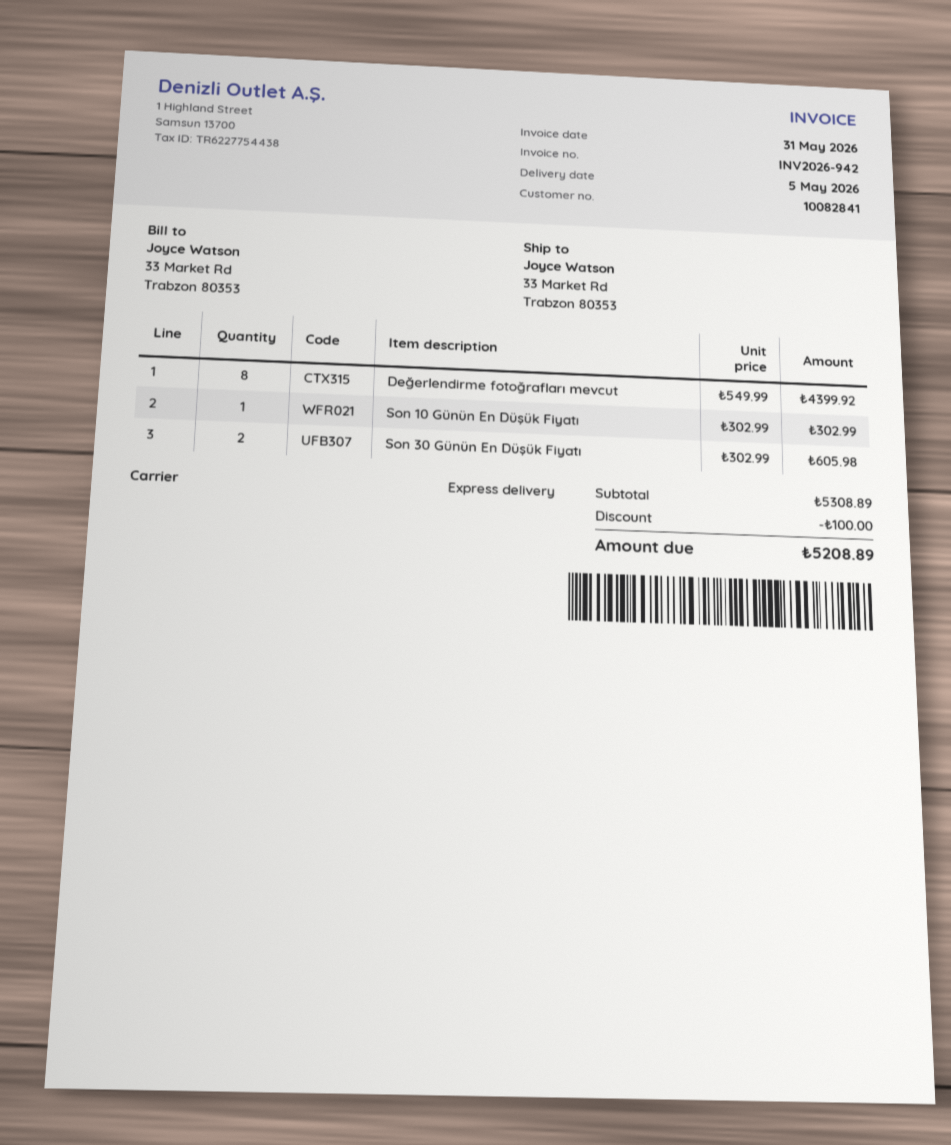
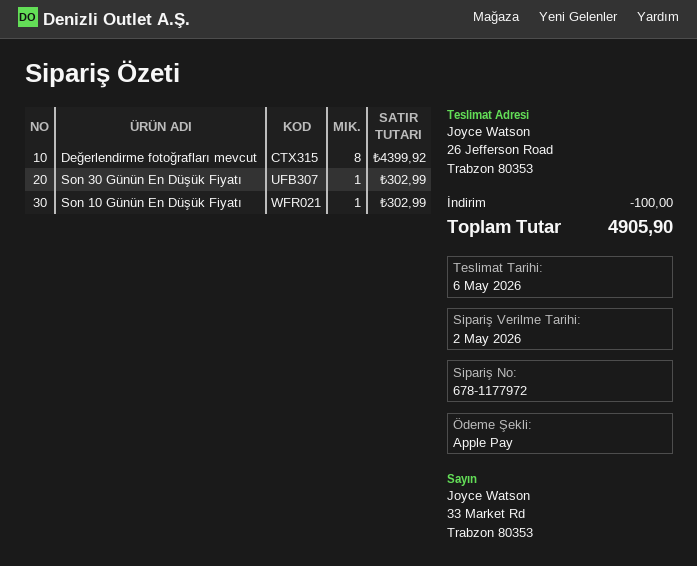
delivery date: 2026-05-05 -> 2026-05-06
ship to: 33 Market Rd, Trabzon 80353 -> 26 Jefferson Road, Trabzon 80353
Son 30 Günün En Düşük Fiyatı: 2 for 605.98 -> 1 for 302.99
total: 5208.89 -> 4905.90

